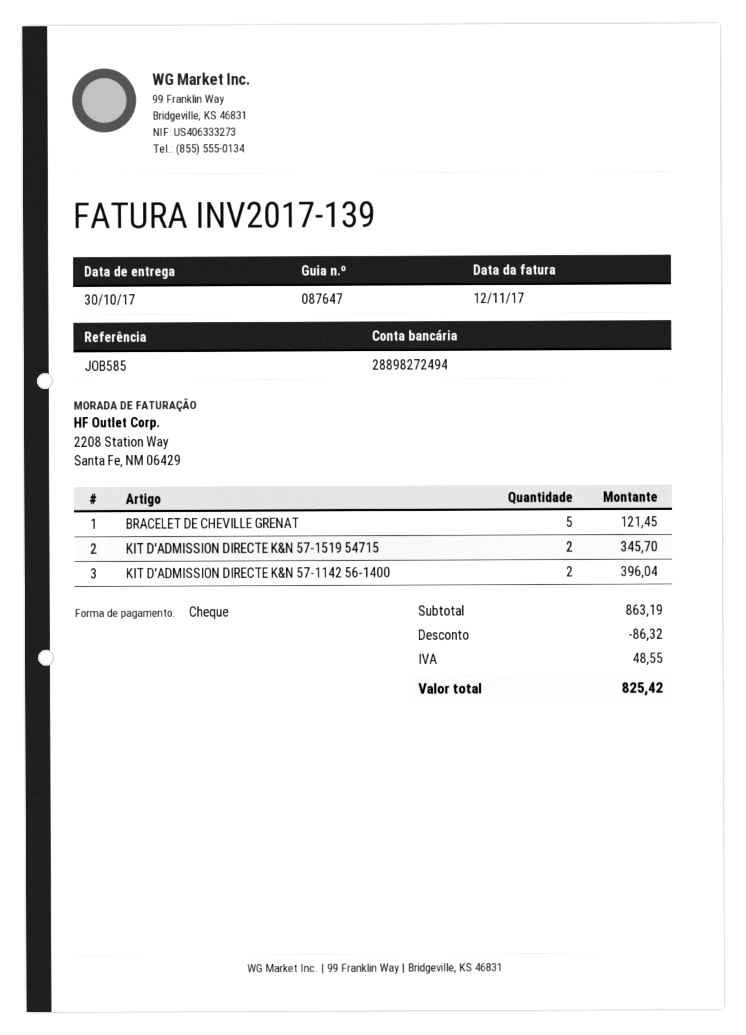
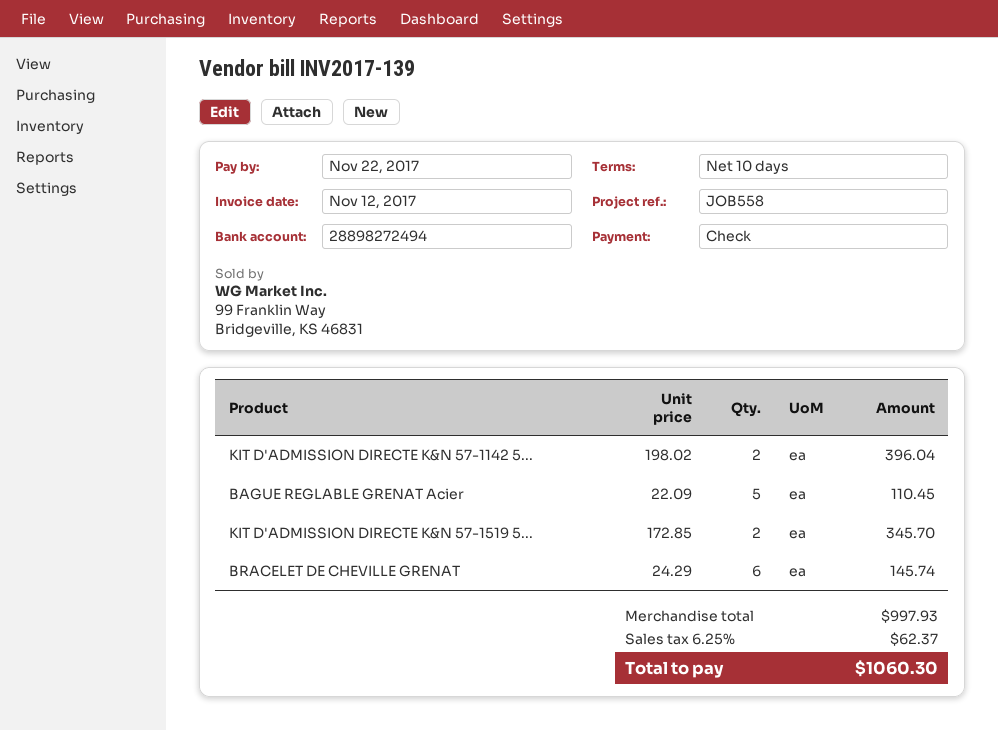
reference: JOB585 -> JOB558
BRACELET DE CHEVILLE GRENAT: 5 for 121.45 -> 6 for 145.74
BAGUE REGLABLE GRENAT Acier: none -> 5 for 110.45
subtotal: 863.19 -> 997.93
discount: 86.32 -> none
tax: 48.55 -> 62.37
total: 825.42 -> 1060.30

